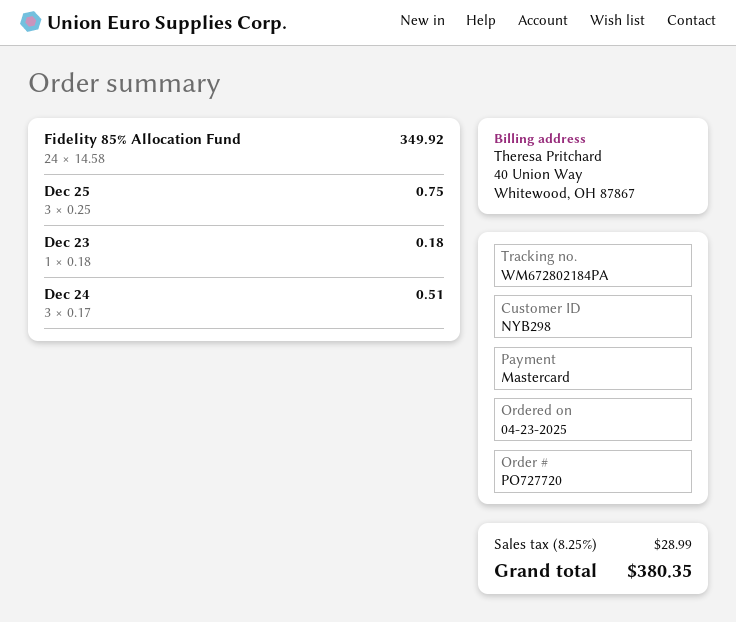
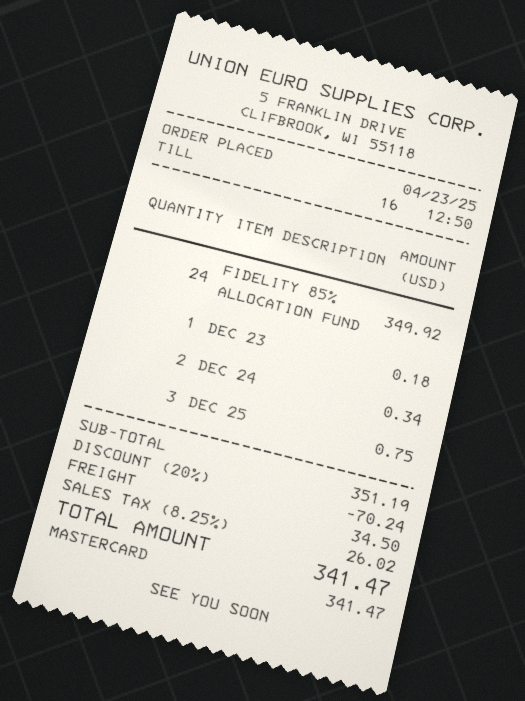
Dec 24: 3 for 0.51 -> 2 for 0.34
discount: none -> 20% = 70.24
shipping: none -> 34.50
tax: 8.25% = 28.99 -> 8.25% = 26.02
total: 380.35 -> 341.47

